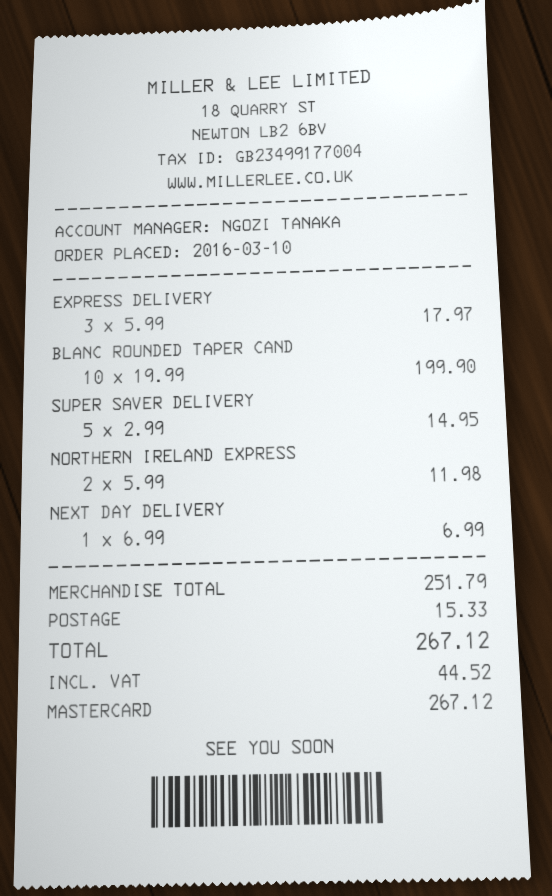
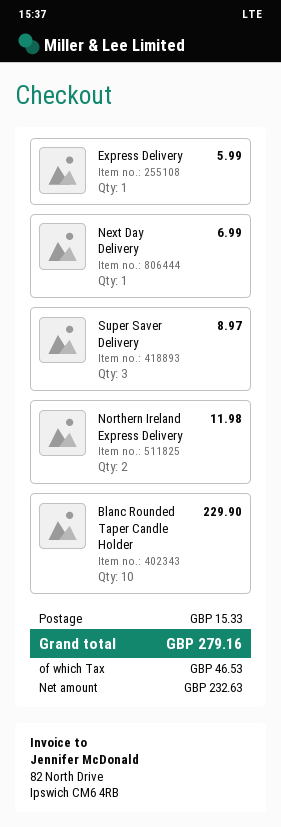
EXPRESS DELIVERY: 3 for 17.97 -> 1 for 5.99
BLANC ROUNDED TAPER CAND: 10 for 199.90 -> 10 for 229.90
SUPER SAVER DELIVERY: 5 for 14.95 -> 3 for 8.97
tax: 44.52 -> 46.53
total: 267.12 -> 279.16

